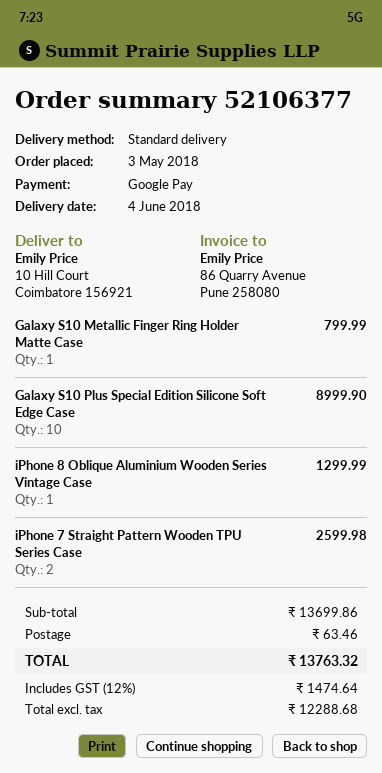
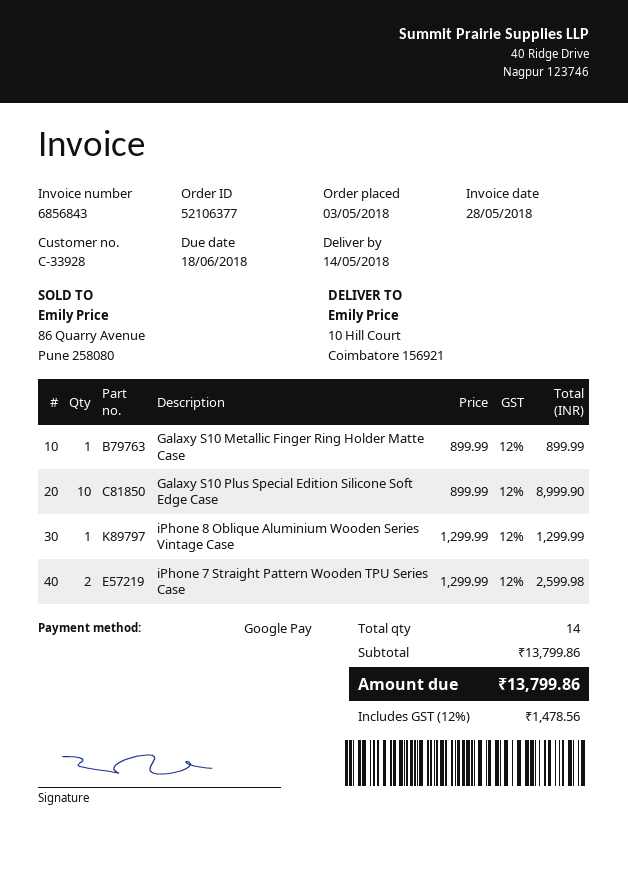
delivery date: 2018-06-04 -> 2018-05-14
Galaxy S10 Metallic Finger Ring Holder Matte Case: 1 for 799.99 -> 1 for 899.99
subtotal: 13699.86 -> 13799.86
shipping: 63.46 -> none
tax: 12% = 1474.64 -> 12% = 1478.56
total: 13763.32 -> 13799.86

